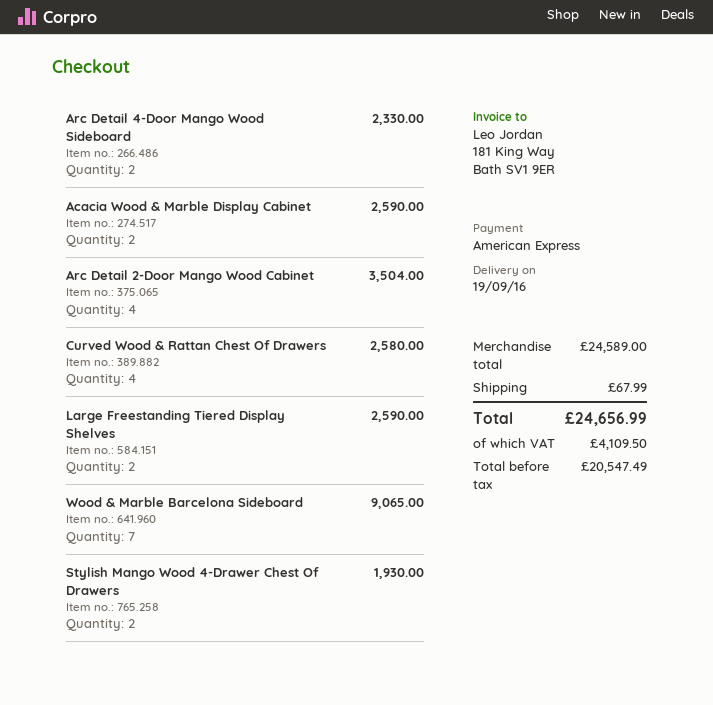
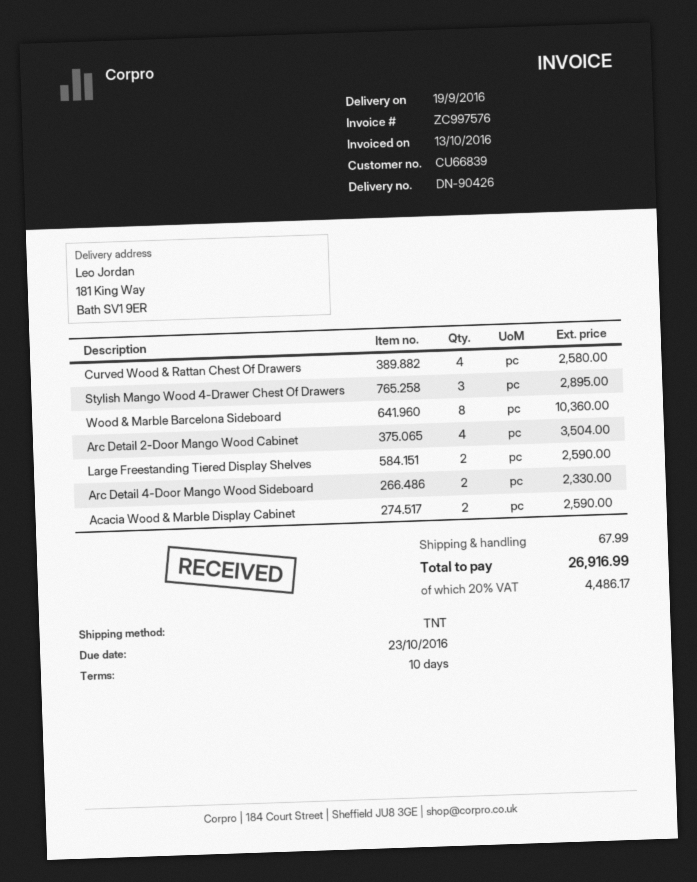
Wood & Marble Barcelona Sideboard: 7 for 9065.00 -> 8 for 10360.00
Stylish Mango Wood 4-Drawer Chest Of Drawers: 2 for 1930.00 -> 3 for 2895.00
tax: 4109.50 -> 4486.17
total: 24656.99 -> 26916.99

